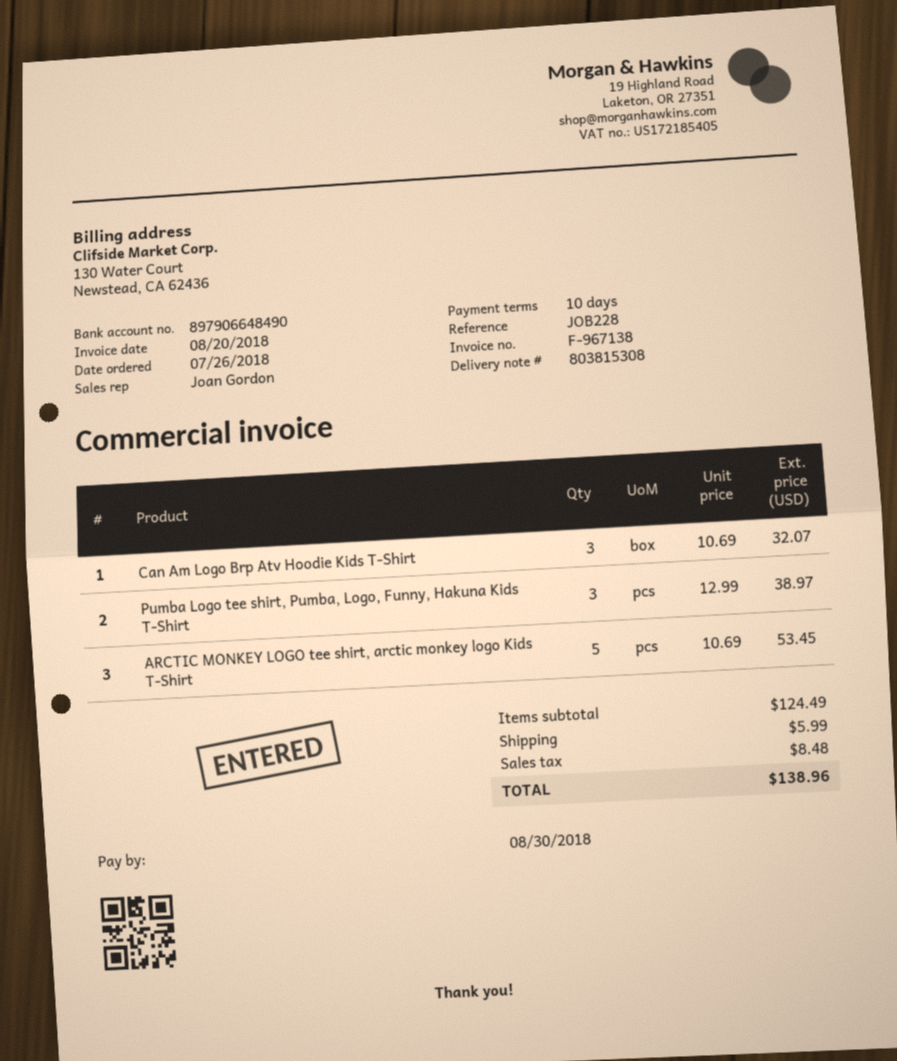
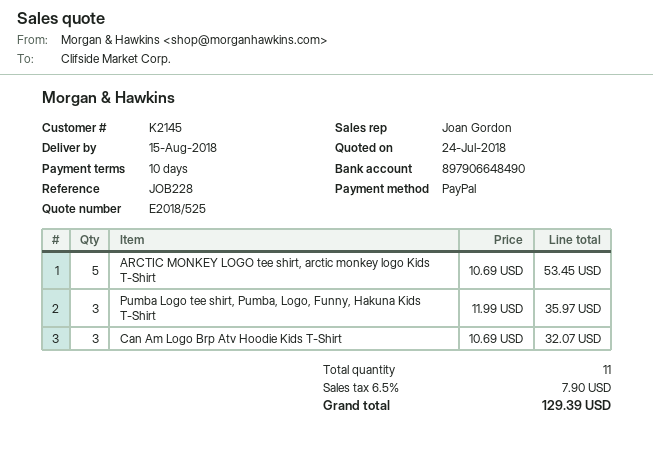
Pumba Logo tee shirt, Pumba, Logo, Funny, Hakuna Kids T-Shirt: 3 x 12.99 = 38.97 -> 3 x 11.99 = 35.97
shipping: 5.99 -> none
tax: 8.48 -> 7.90
total: 138.96 -> 129.39

